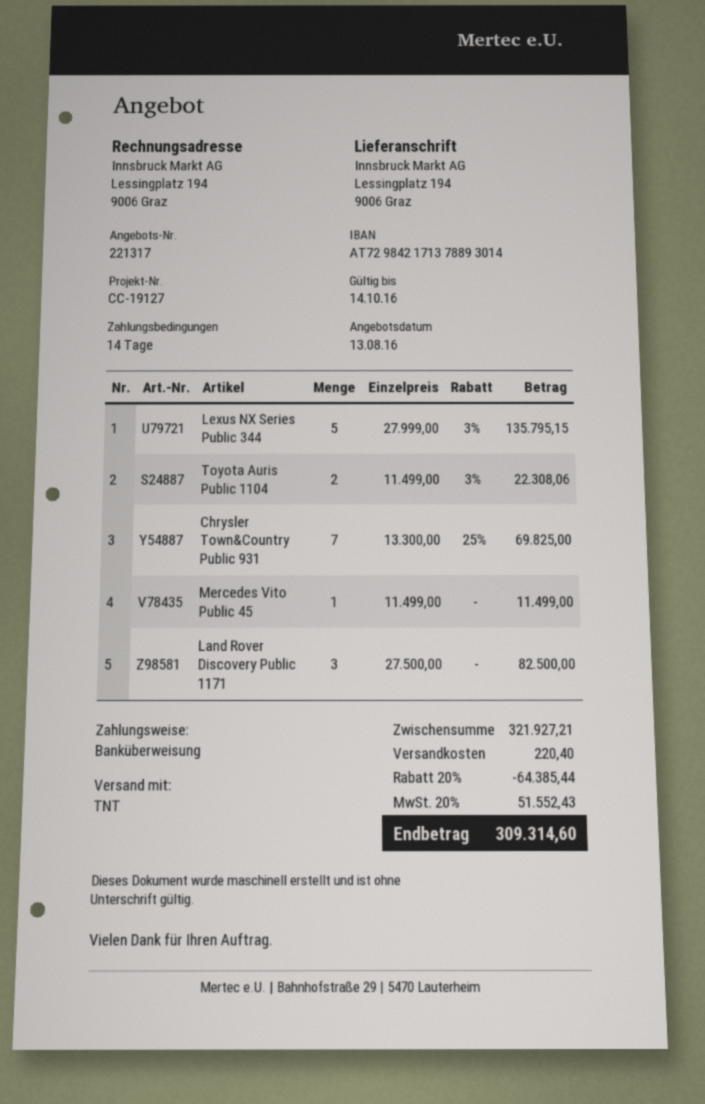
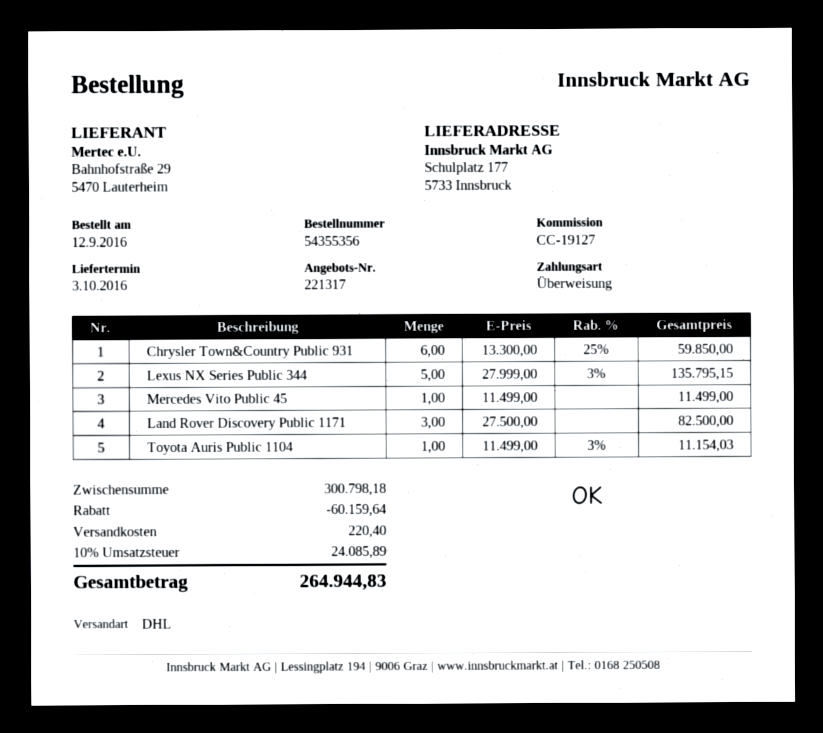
shipping method: TNT -> DHL
ship to: Lessingplatz 194, 9006 Graz -> Schulplatz 177, 5733 Innsbruck
Toyota Auris Public 1104: 2 x 11499.00 - 3% = 22308.06 -> 1 x 11499.00 - 3% = 11154.03
Chrysler Town&Country Public 931: 7 x 13300.00 - 25% = 69825.00 -> 6 x 13300.00 - 25% = 59850.00
subtotal: 321927.21 -> 300798.18
discount: 64385.44 -> 60159.64
tax: 20% = 51552.43 -> 10% = 24085.89
total: 309314.60 -> 264944.83

